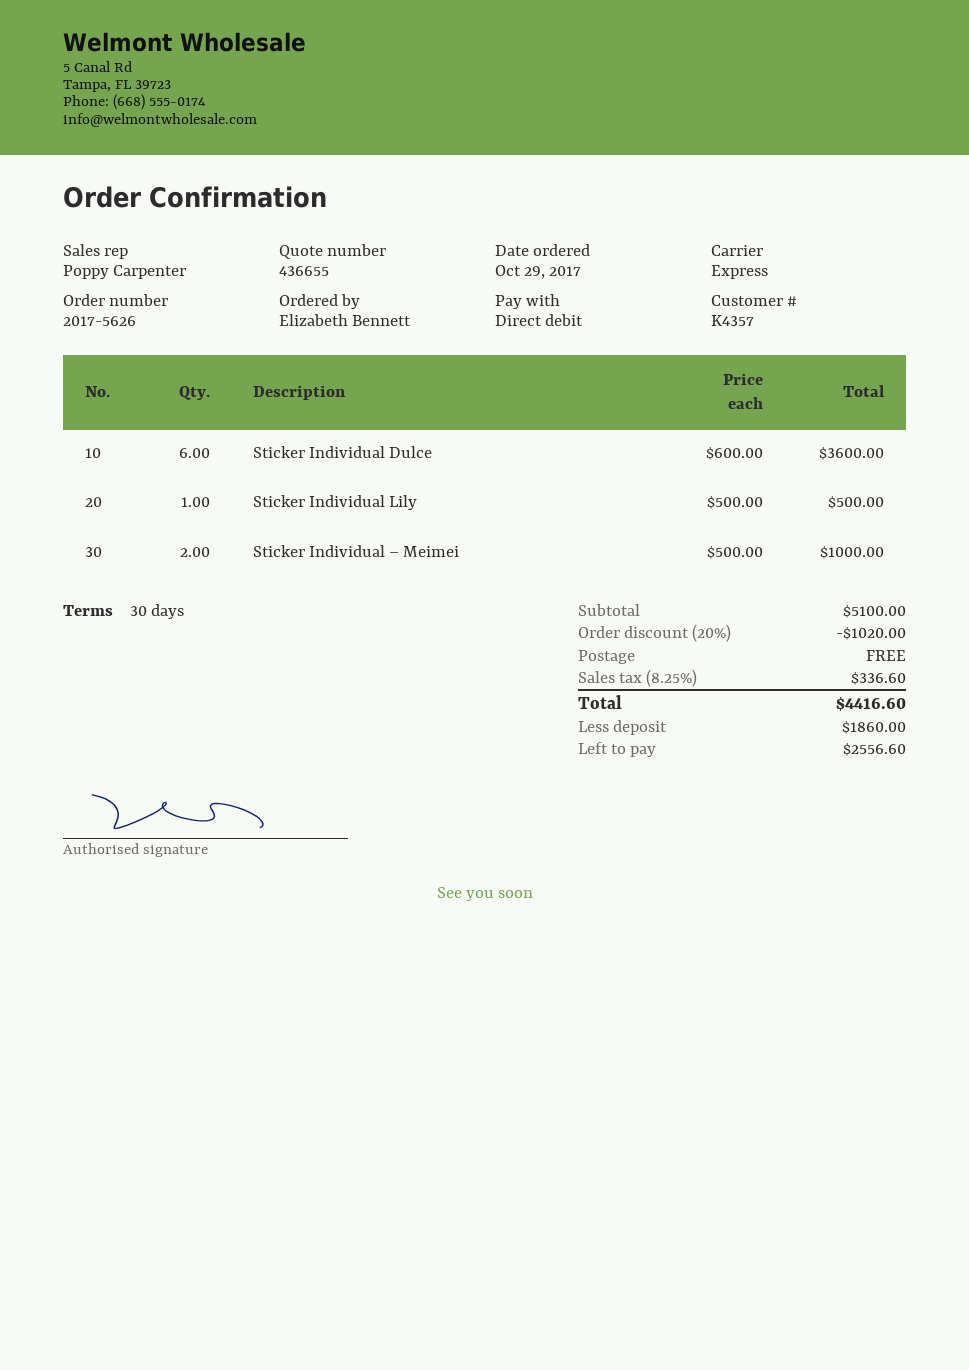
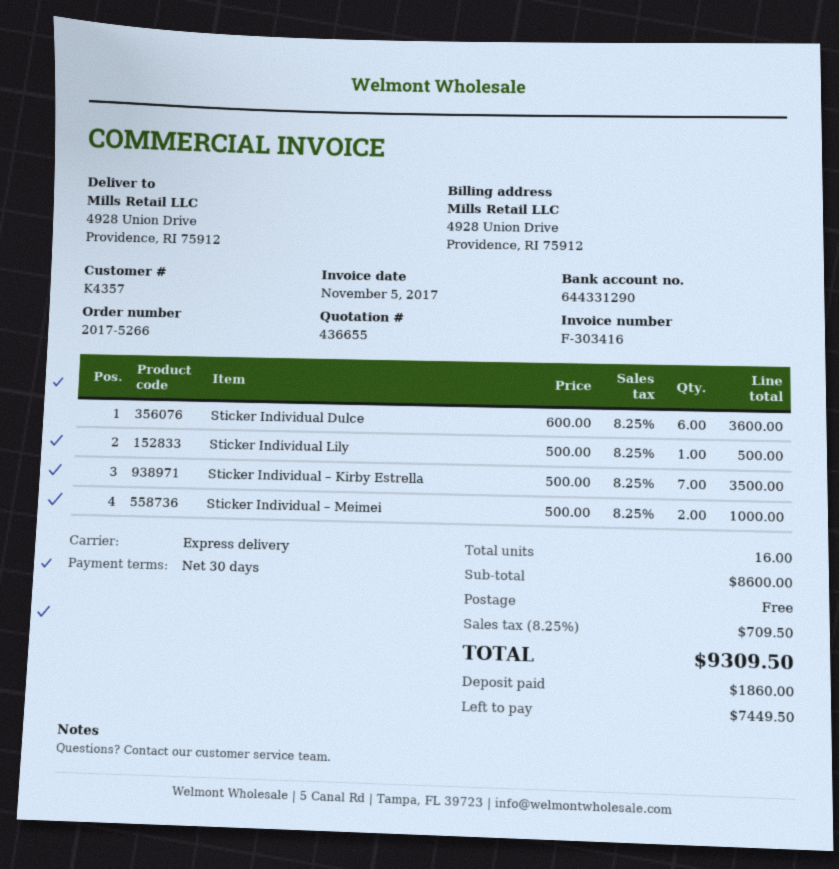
order number: 2017-5626 -> 2017-5266
Sticker Individual – Kirby Estrella: none -> 7 x 500.00 = 3500.00
subtotal: 5100.00 -> 8600.00
discount: 20% = 1020.00 -> none
tax: 8.25% = 336.60 -> 8.25% = 709.50
total: 4416.60 -> 9309.50
balance: 2556.60 -> 7449.50

